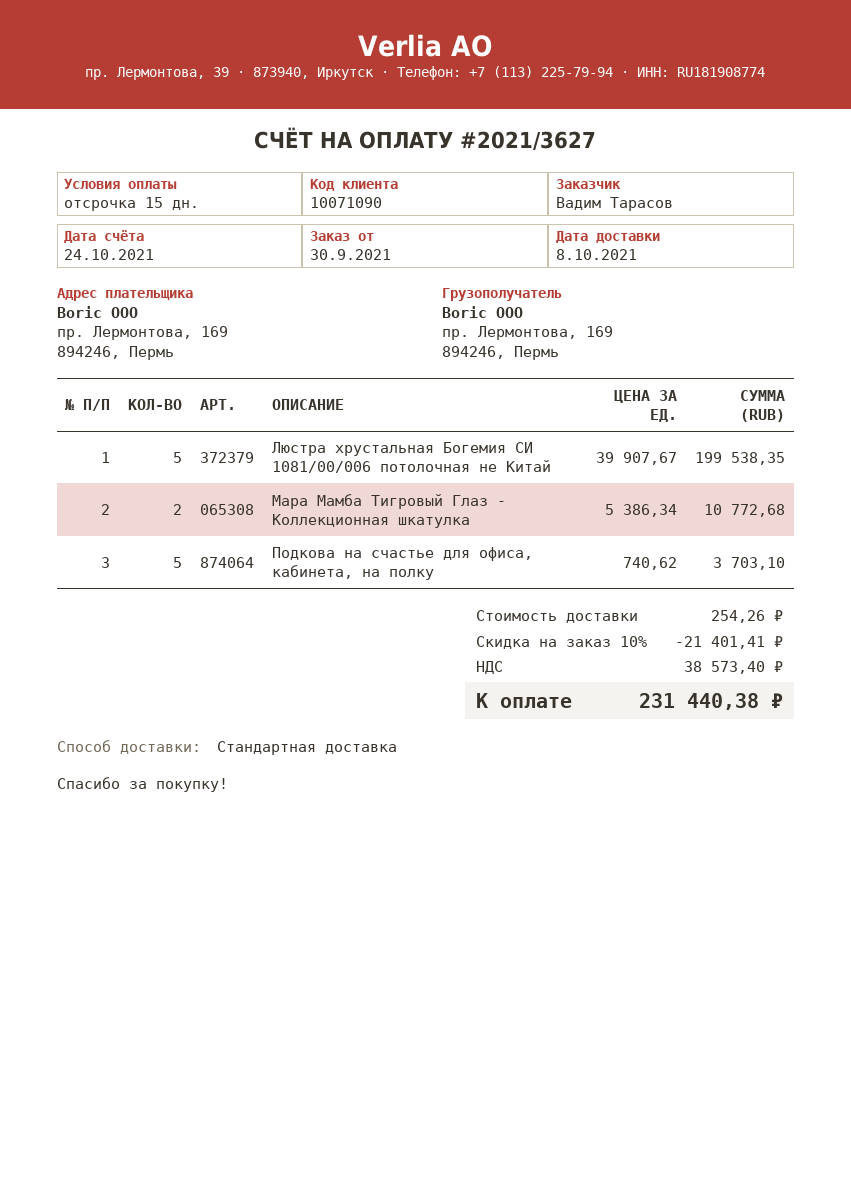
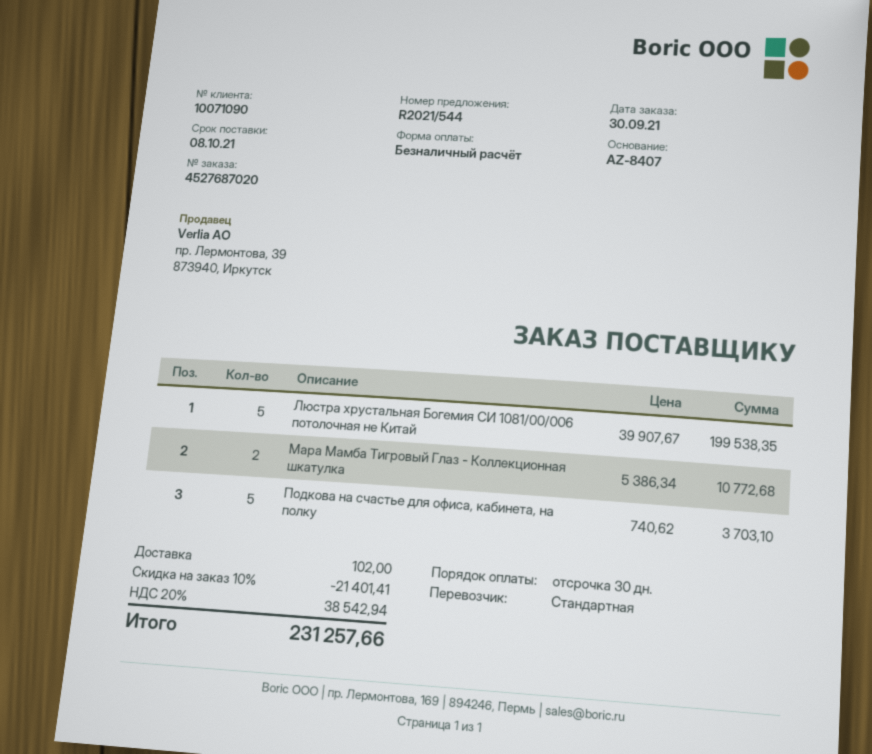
payment terms: 15 days -> 30 days
shipping: 254.26 -> 102.00
tax: 38573.40 -> 38542.94
total: 231440.38 -> 231257.66

